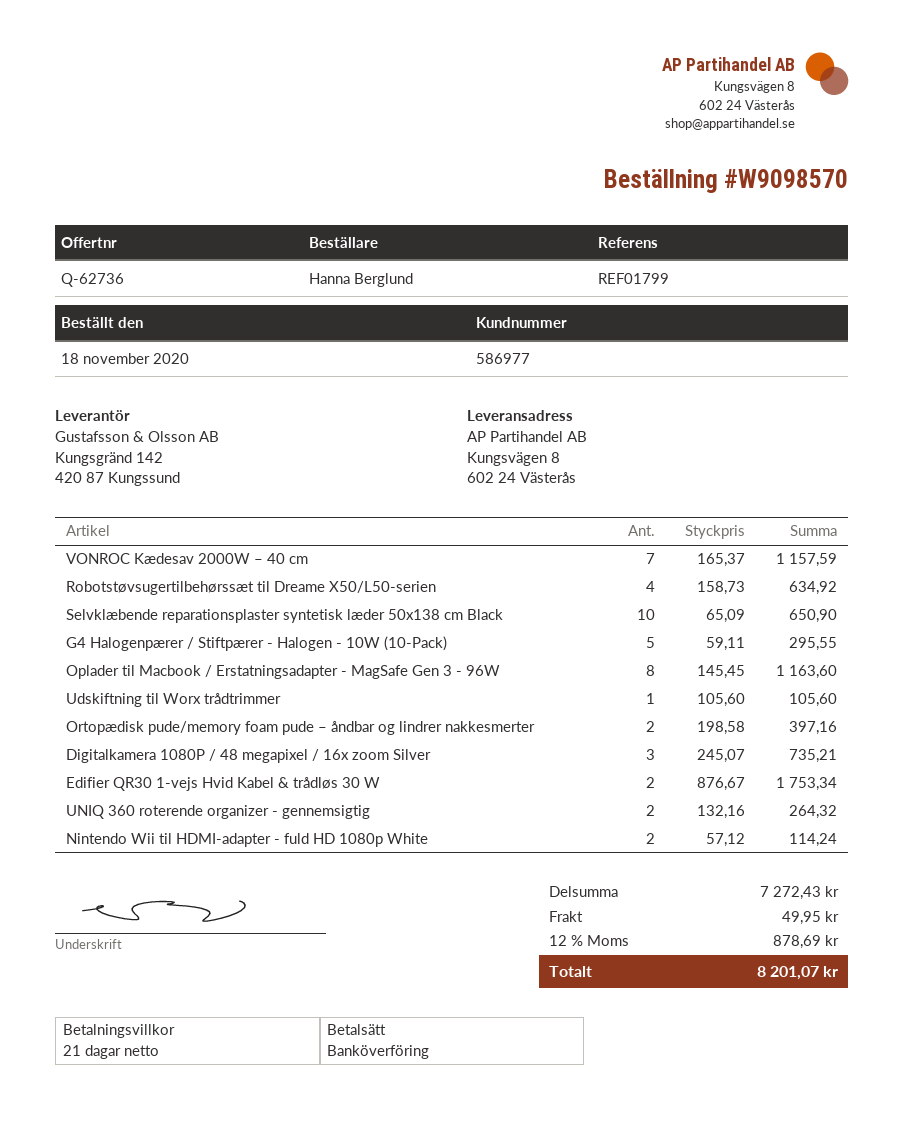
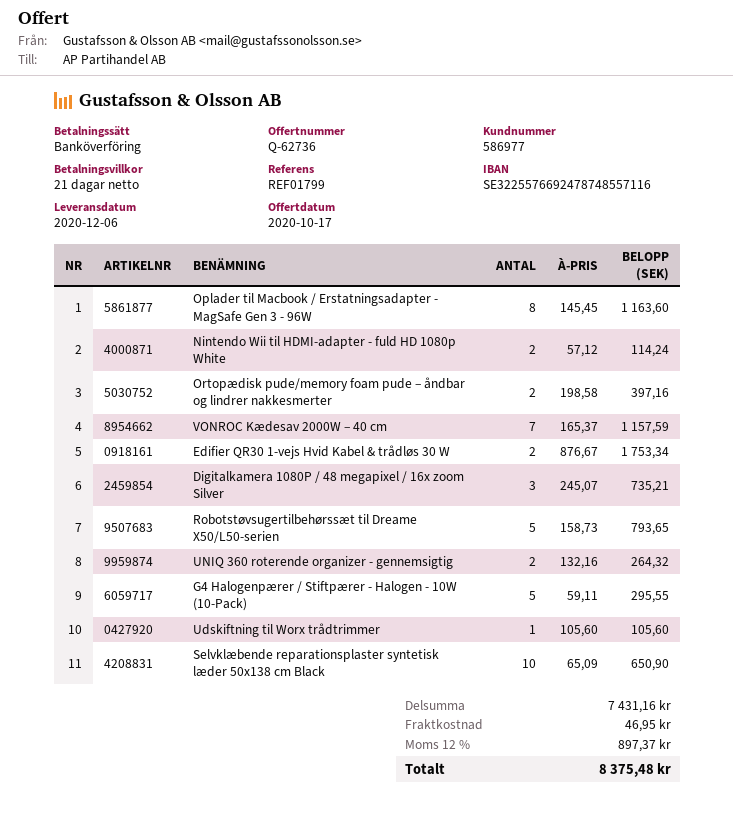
Robotstøvsugertilbehørssæt til Dreame X50/L50-serien: 4 x 158.73 = 634.92 -> 5 x 158.73 = 793.65
subtotal: 7272.43 -> 7431.16
shipping: 49.95 -> 46.95
tax: 12% = 878.69 -> 12% = 897.37
total: 8201.07 -> 8375.48

